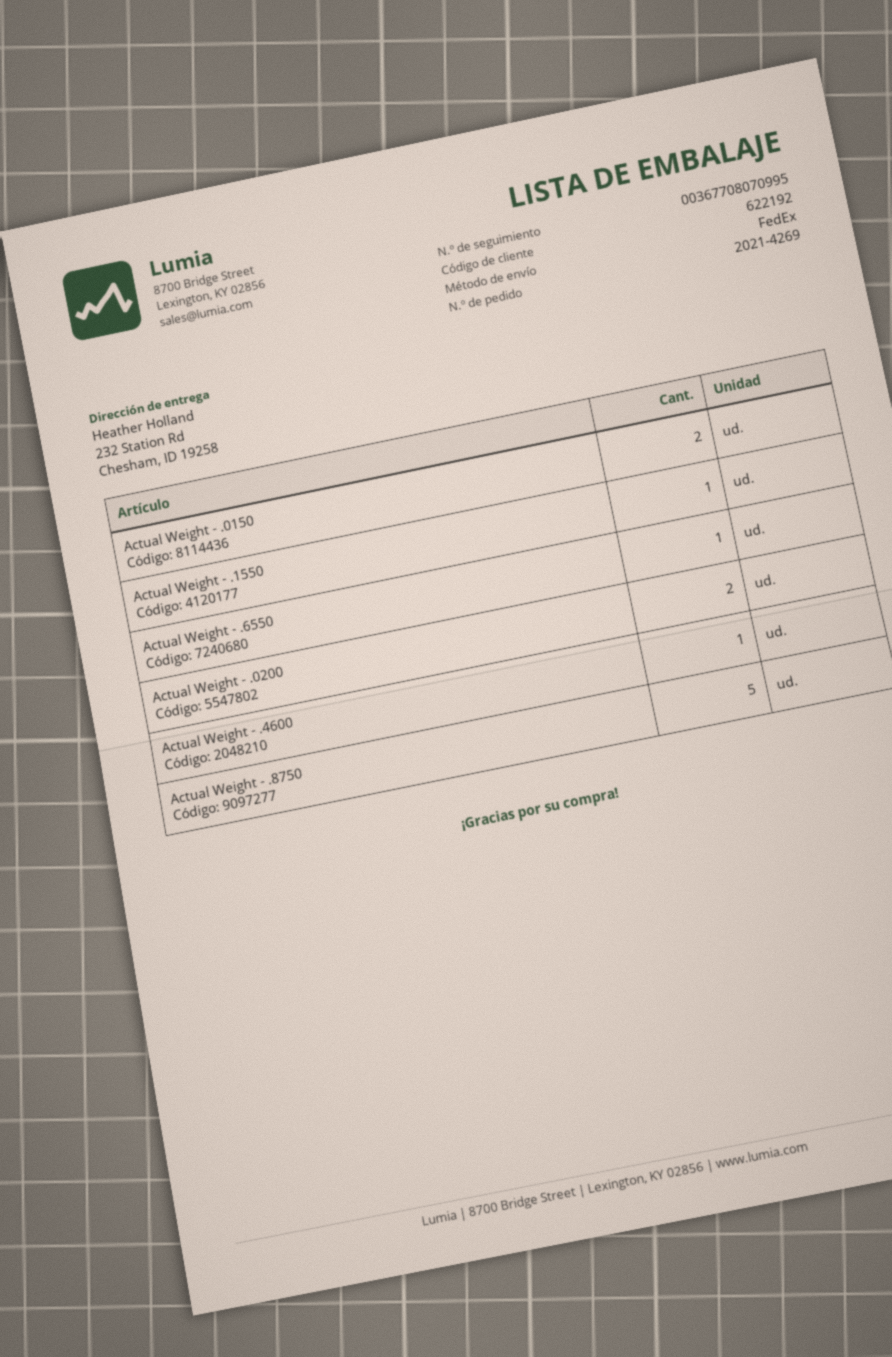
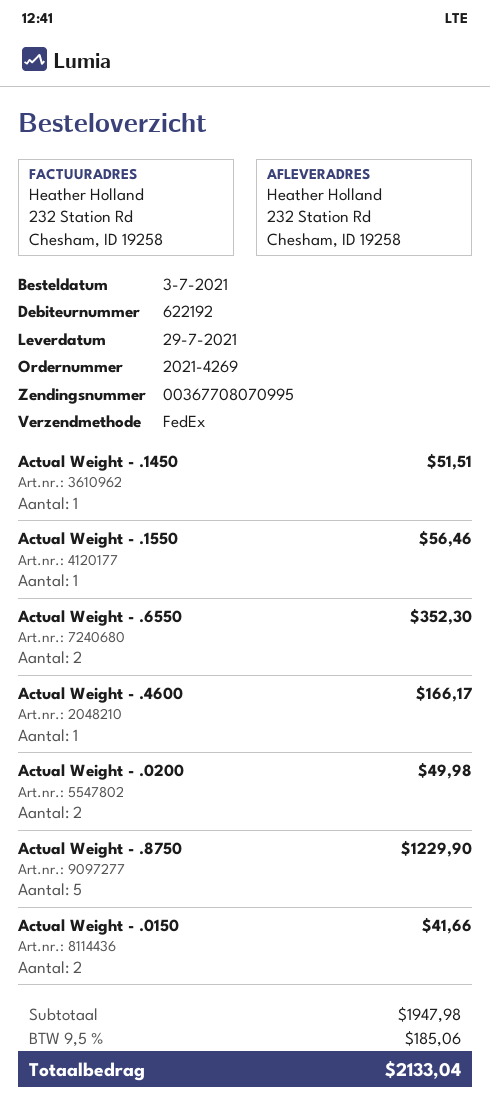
Actual Weight - .6550: 1 -> 2
Actual Weight - .1450: none -> 1

